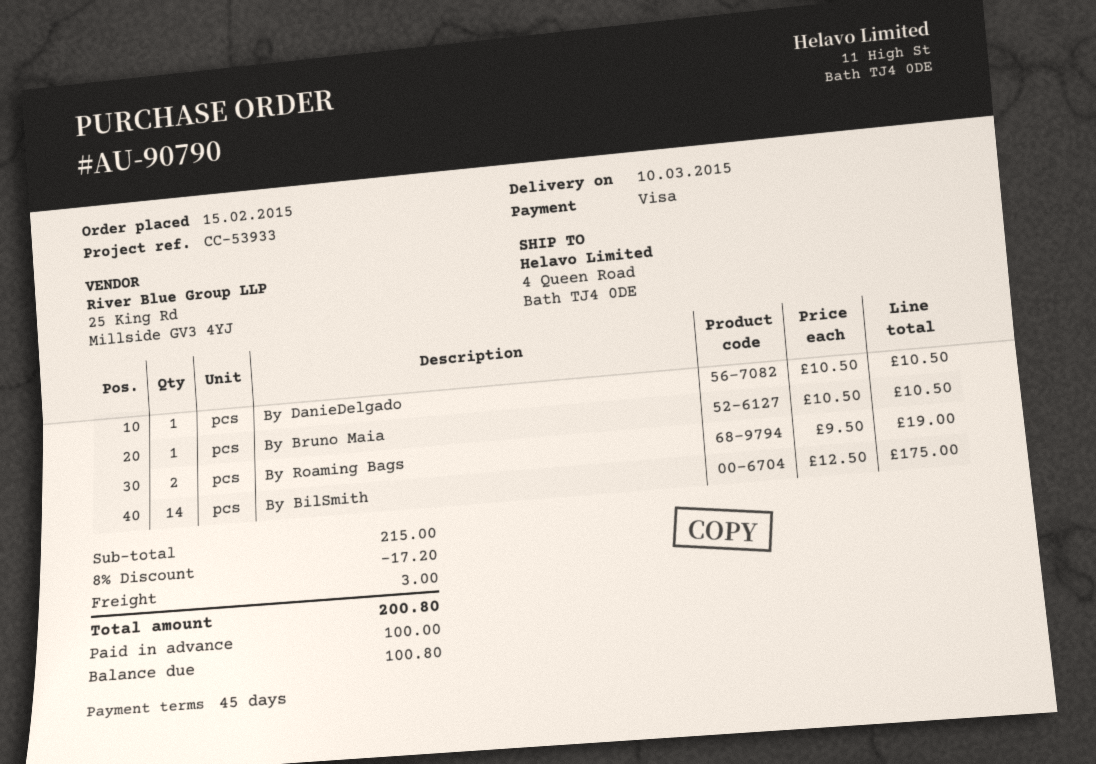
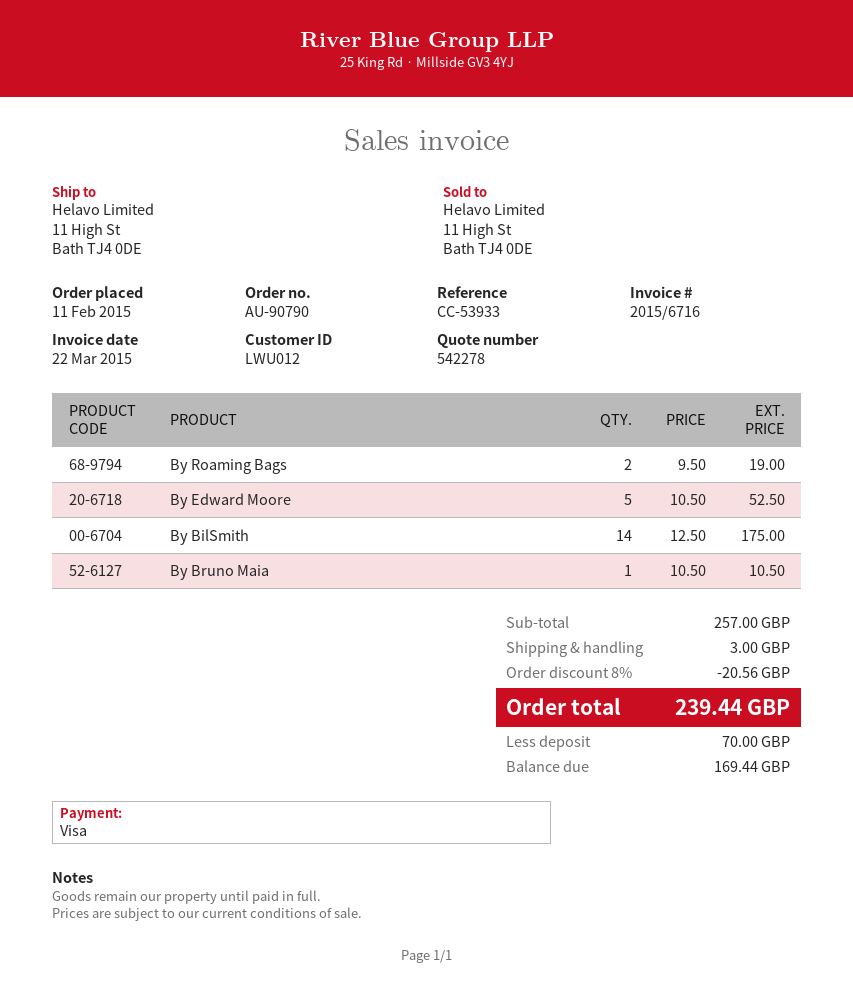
order date: 2015-02-15 -> 2015-02-11
ship to: 4 Queen Road, Bath TJ4 0DE -> 11 High St, Bath TJ4 0DE
By DanieDelgado: 1 x 10.50 = 10.50 -> none
By Edward Moore: none -> 5 x 10.50 = 52.50
subtotal: 215.00 -> 257.00
discount: 8% = 17.20 -> 8% = 20.56
total: 200.80 -> 239.44
deposit: 100.00 -> 70.00
balance: 100.80 -> 169.44

